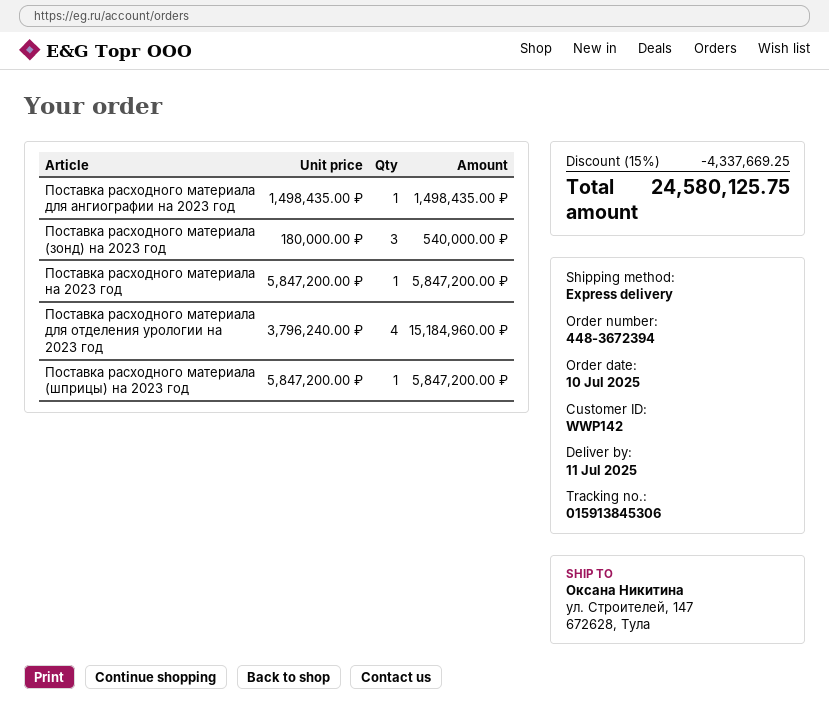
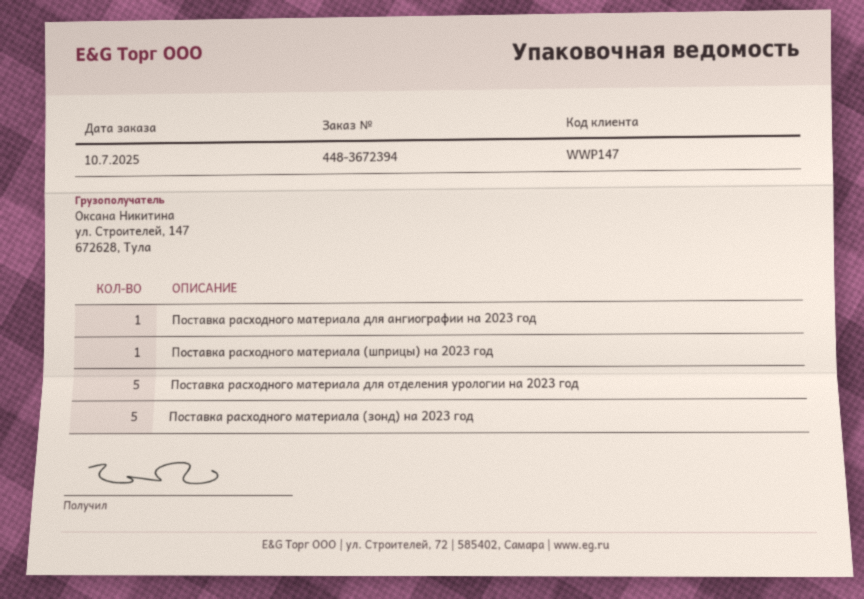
customer number: WWP142 -> WWP147
Поставка расходного материала (зонд) на 2023 год: 3 -> 5
Поставка расходного материала на 2023 год: 1 -> none
Поставка расходного материала для отделения урологии на 2023 год: 4 -> 5

